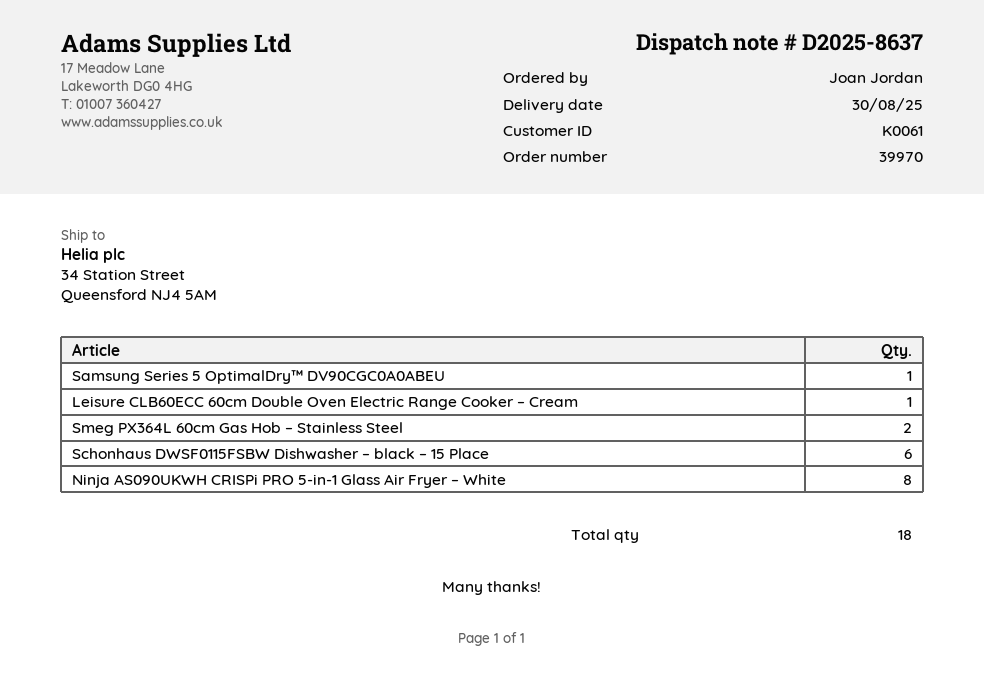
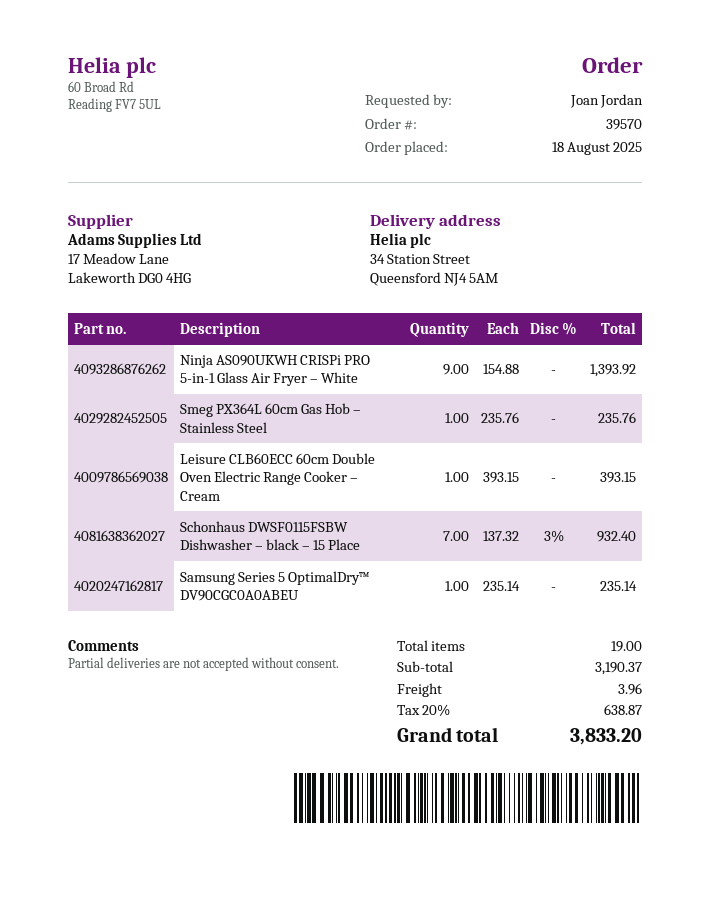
order number: 39970 -> 39570
Smeg PX364L 60cm Gas Hob – Stainless Steel: 2 -> 1
Schonhaus DWSF0115FSBW Dishwasher – black – 15 Place: 6 -> 7
Ninja AS090UKWH CRISPi PRO 5-in-1 Glass Air Fryer – White: 8 -> 9
total quantity: 18 -> 19

